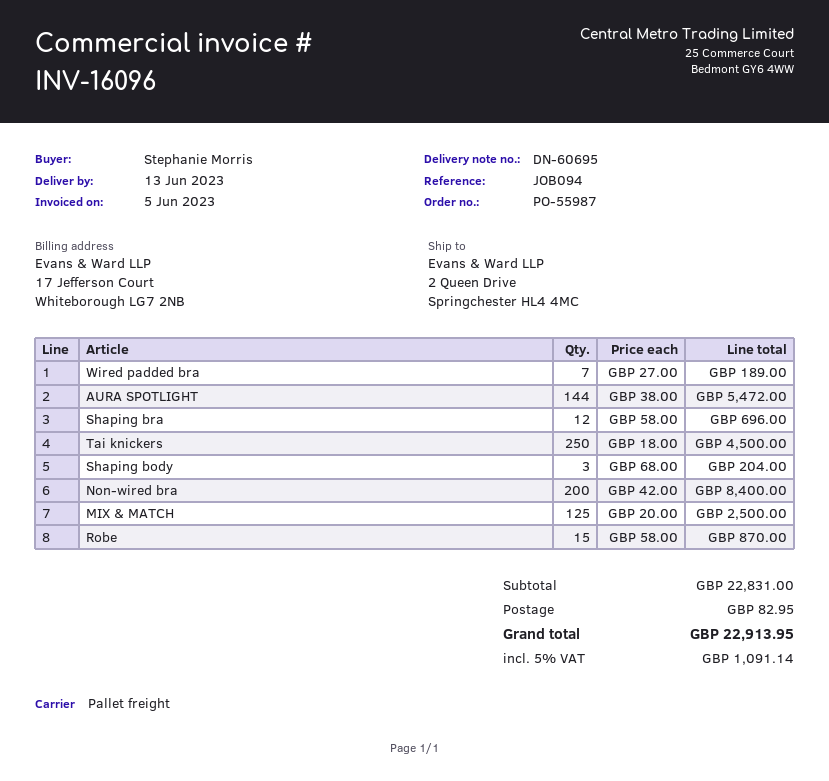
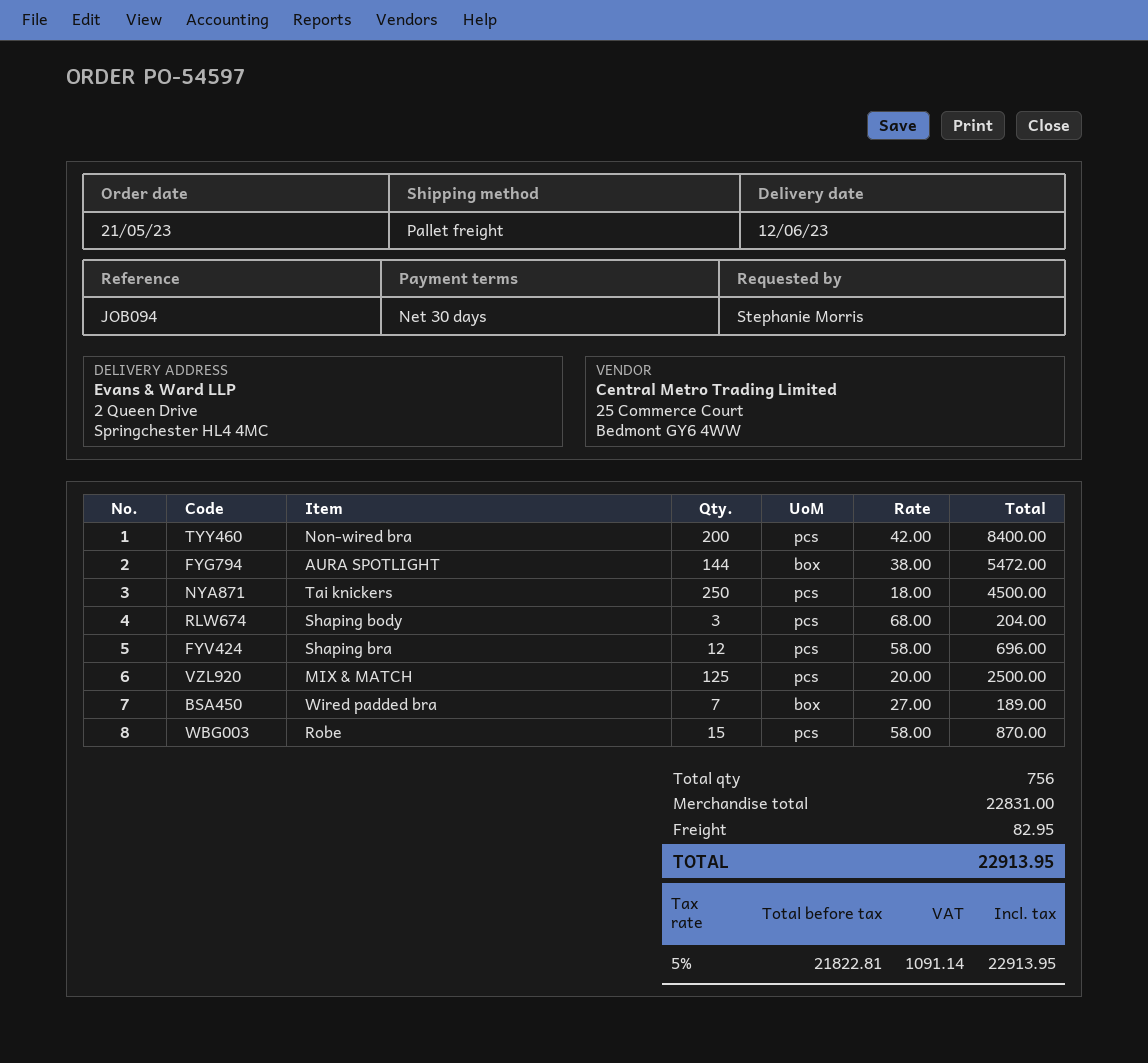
order number: PO-55987 -> PO-54597
delivery date: 2023-06-13 -> 2023-06-12

